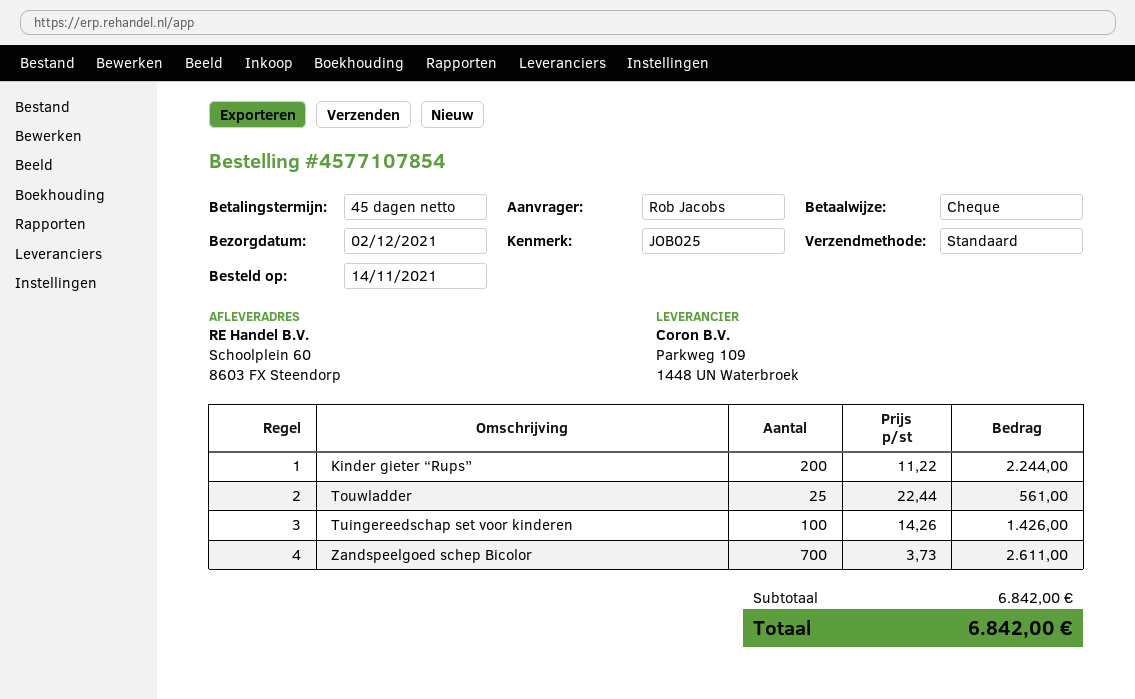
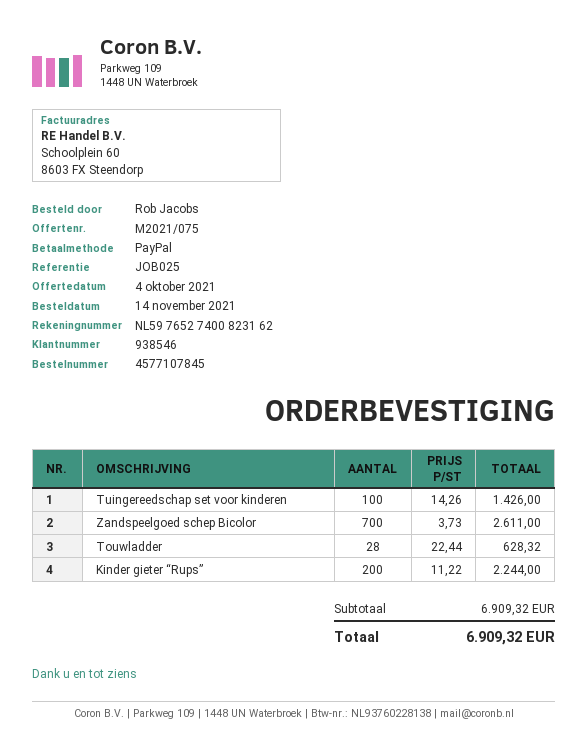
order number: 4577107854 -> 4577107845
payment method: cheque -> PayPal
Touwladder: 25 x 22.44 = 561.00 -> 28 x 22.44 = 628.32
subtotal: 6842.00 -> 6909.32
total: 6842.00 -> 6909.32

